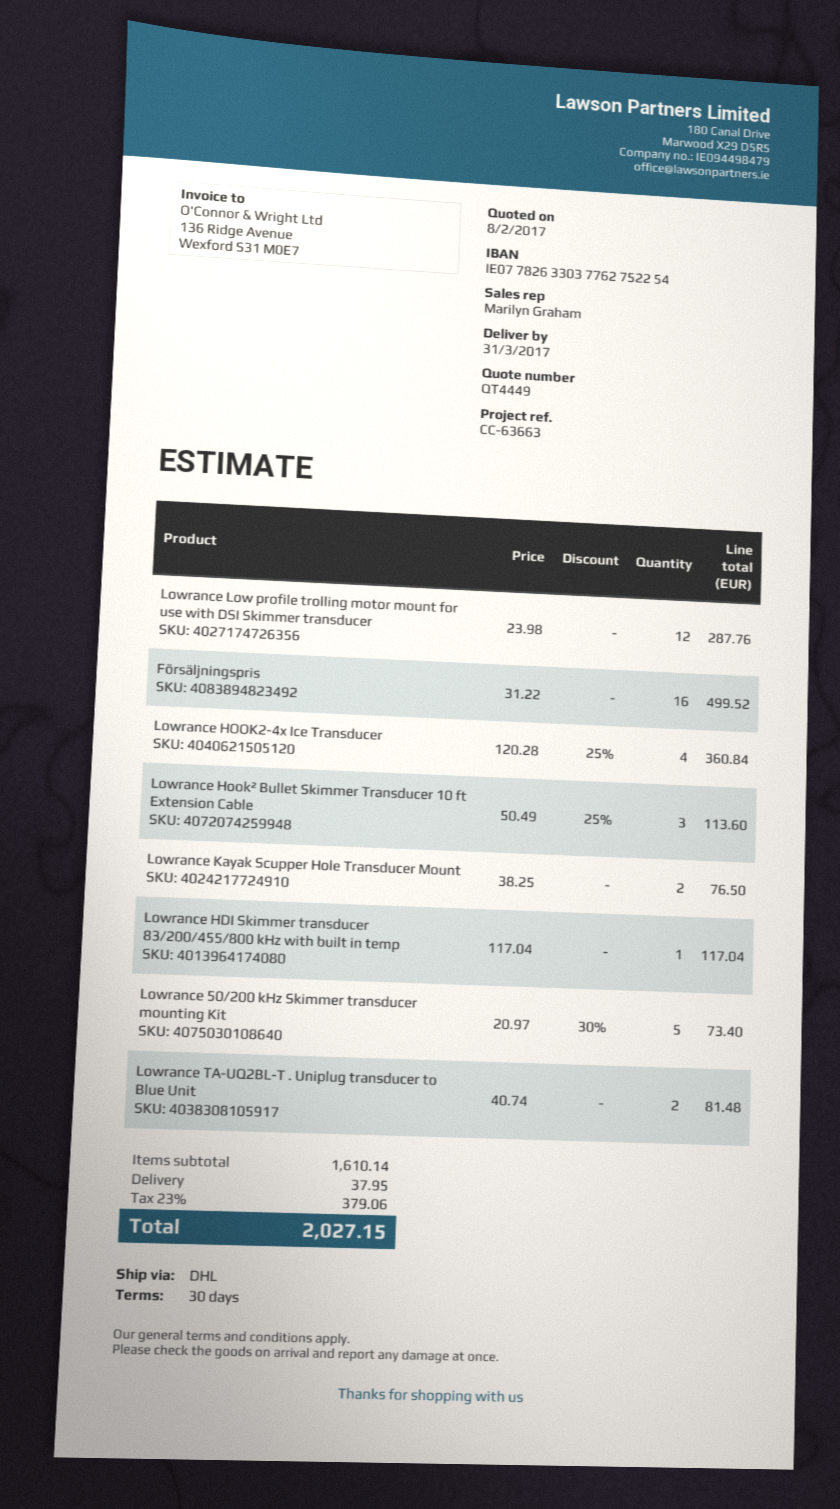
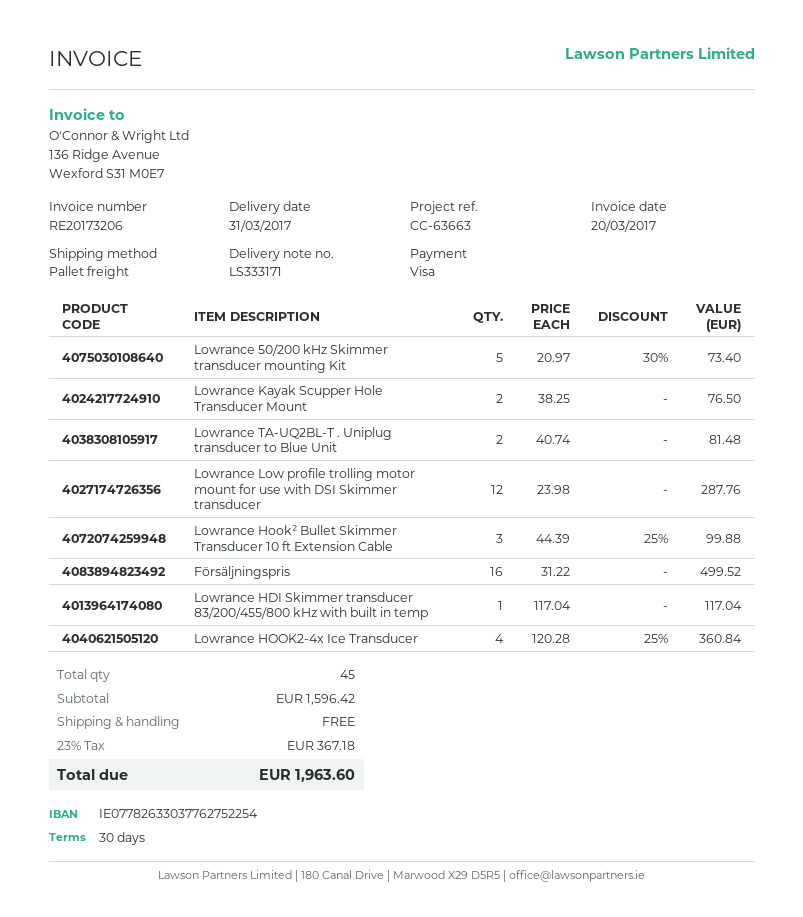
shipping method: DHL -> pallet freight
Lowrance Hook² Bullet Skimmer Transducer 10 ft Extension Cable: 3 x 50.49 - 25% = 113.60 -> 3 x 44.39 - 25% = 99.88
subtotal: 1610.14 -> 1596.42
shipping: 37.95 -> 0.00
tax: 23% = 379.06 -> 23% = 367.18
total: 2027.15 -> 1963.60

